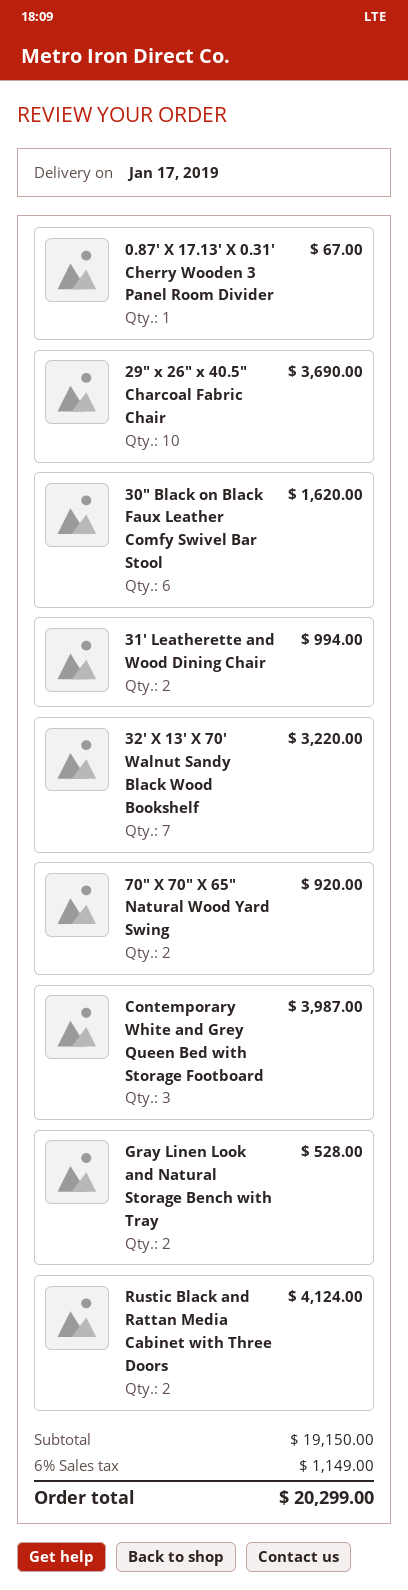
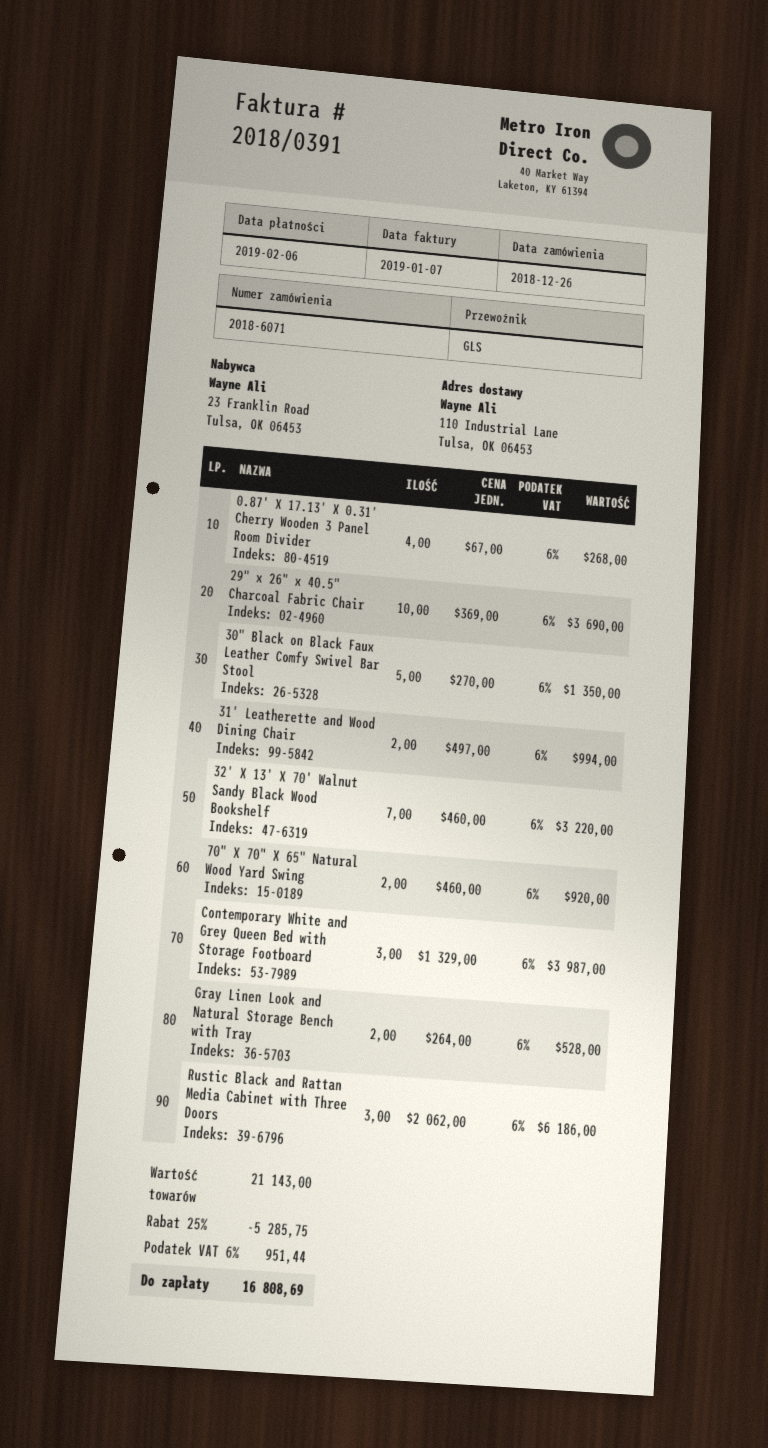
0.87' X 17.13' X 0.31' Cherry Wooden 3 Panel Room Divider: 1 for 67.00 -> 4 for 268.00
30" Black on Black Faux Leather Comfy Swivel Bar Stool: 6 for 1620.00 -> 5 for 1350.00
Rustic Black and Rattan Media Cabinet with Three Doors: 2 for 4124.00 -> 3 for 6186.00
subtotal: 19150.00 -> 21143.00
discount: none -> 25% = 5285.75
tax: 6% = 1149.00 -> 6% = 951.44
total: 20299.00 -> 16808.69

